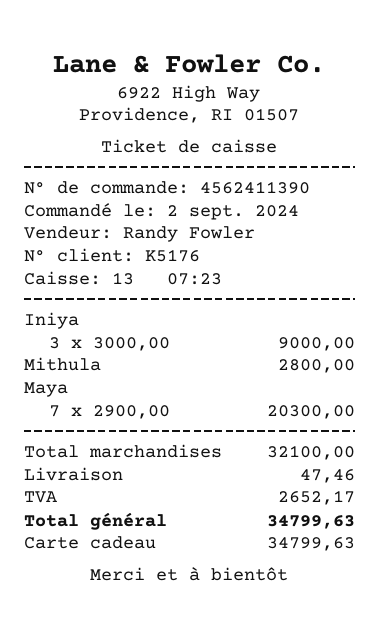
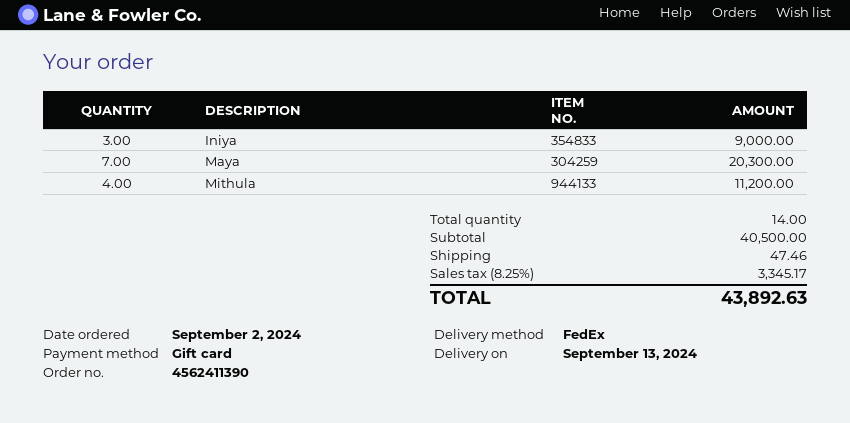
Mithula: 1 for 2800.00 -> 4 for 11200.00
subtotal: 32100.00 -> 40500.00
tax: 2652.17 -> 3345.17
total: 34799.63 -> 43892.63

